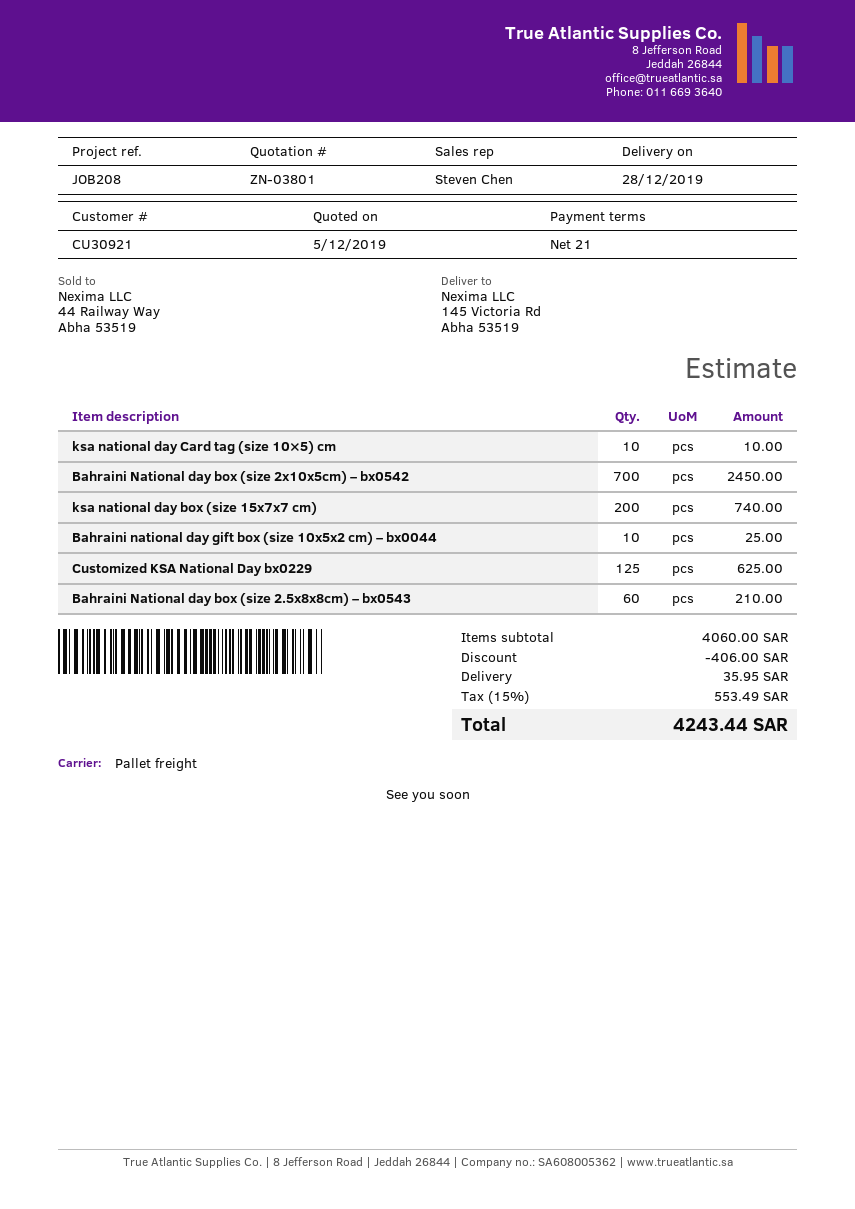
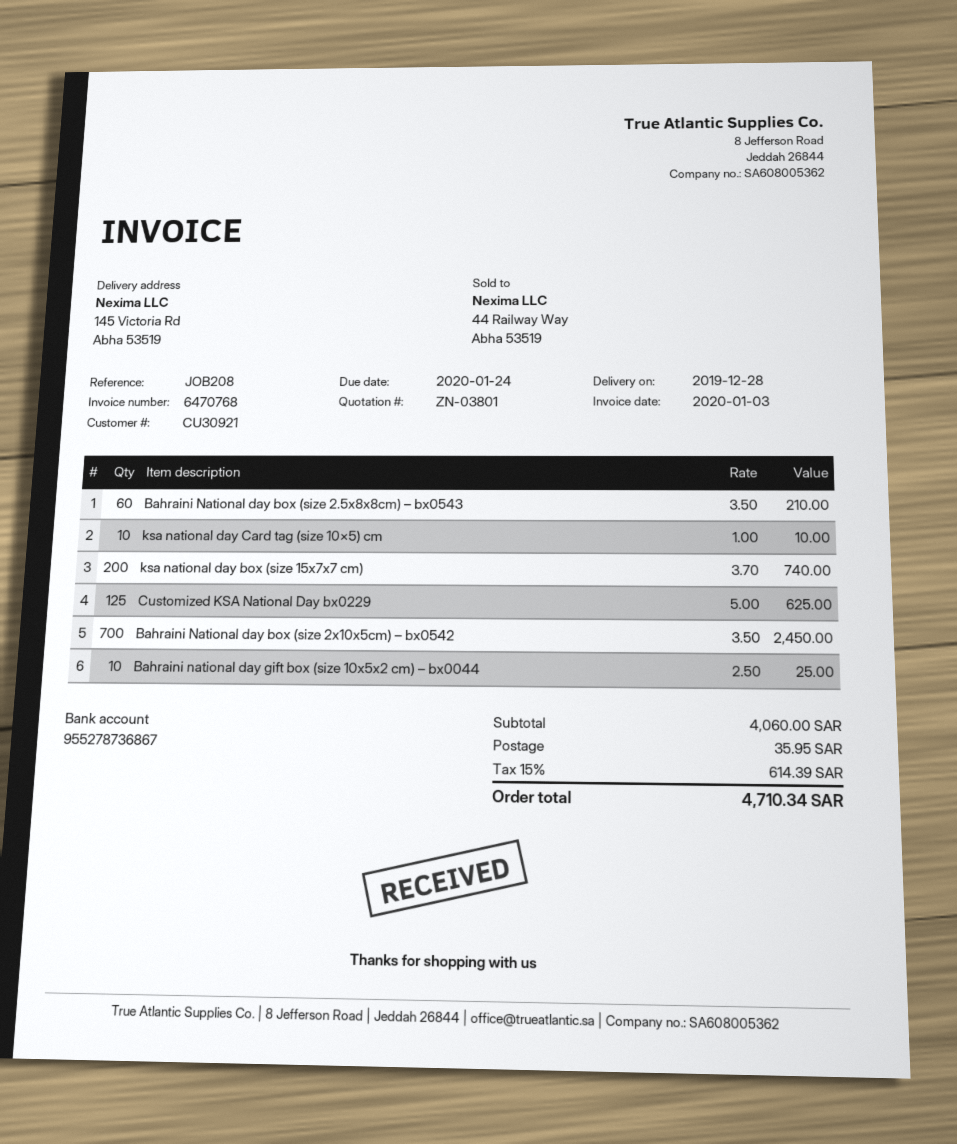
discount: 406.00 -> none
tax: 15% = 553.49 -> 15% = 614.39
total: 4243.44 -> 4710.34

